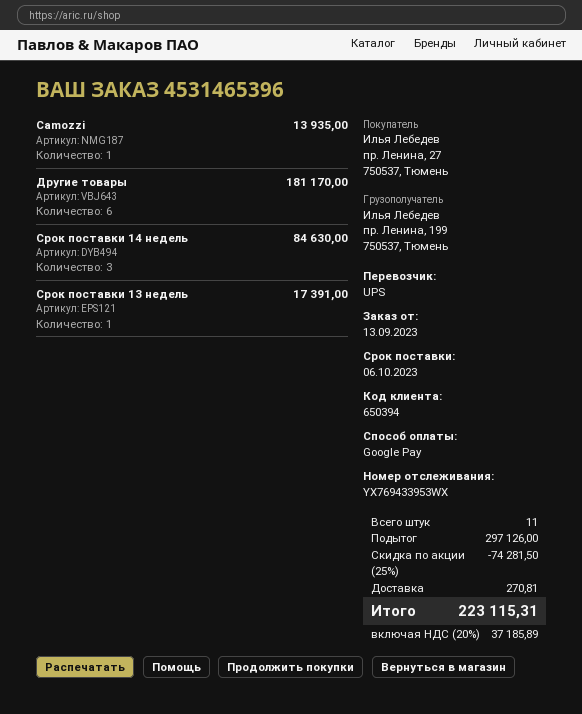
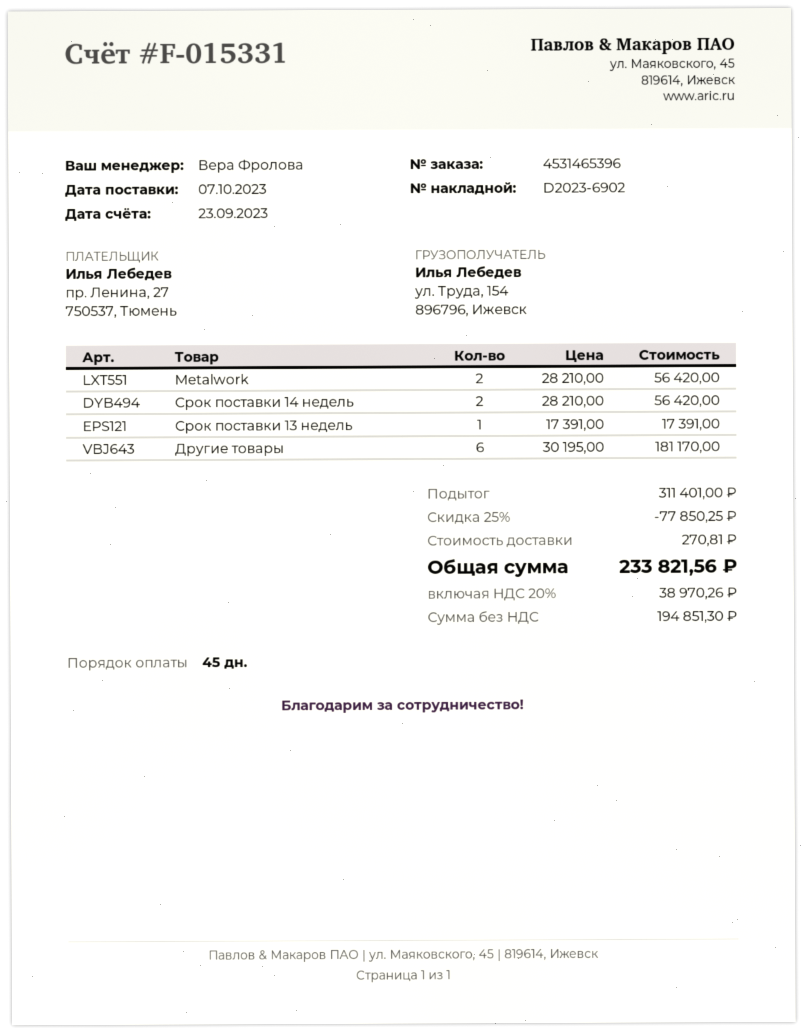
delivery date: 2023-10-06 -> 2023-10-07
ship to: пр. Ленина, 199, 750537, Тюмень -> ул. Труда, 154, 896796, Ижевск
Camozzi: 1 for 13935.00 -> none
Срок поставки 14 недель: 3 for 84630.00 -> 2 for 56420.00
Metalwork: none -> 2 for 56420.00
subtotal: 297126.00 -> 311401.00
discount: 25% = 74281.50 -> 25% = 77850.25
tax: 20% = 37185.89 -> 20% = 38970.26
total: 223115.31 -> 233821.56

